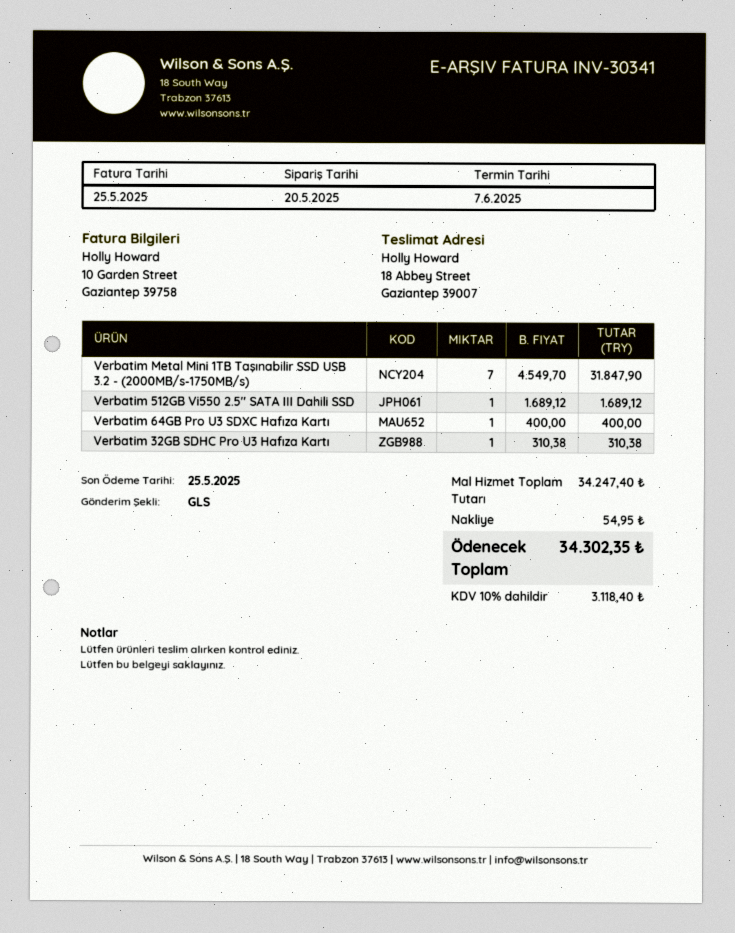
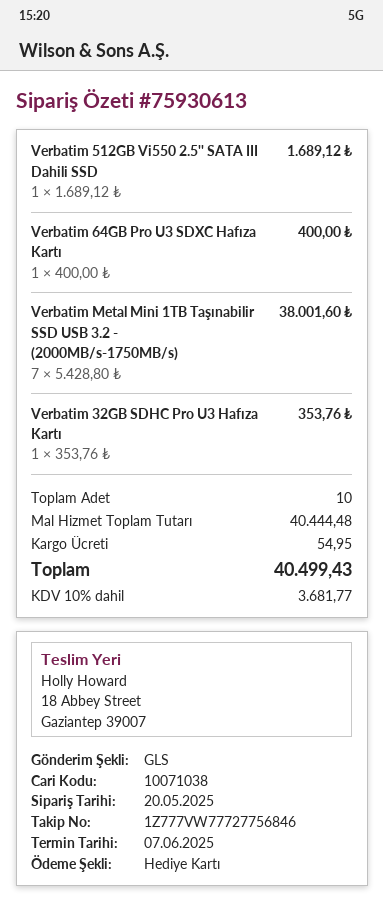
Verbatim Metal Mini 1TB Taşınabilir SSD USB 3.2 - (2000MB/s-1750MB/s): 7 x 4549.70 = 31847.90 -> 7 x 5428.80 = 38001.60
Verbatim 32GB SDHC Pro U3 Hafıza Kartı: 1 x 310.38 = 310.38 -> 1 x 353.76 = 353.76
subtotal: 34247.40 -> 40444.48
tax: 10% = 3118.40 -> 10% = 3681.77
total: 34302.35 -> 40499.43

